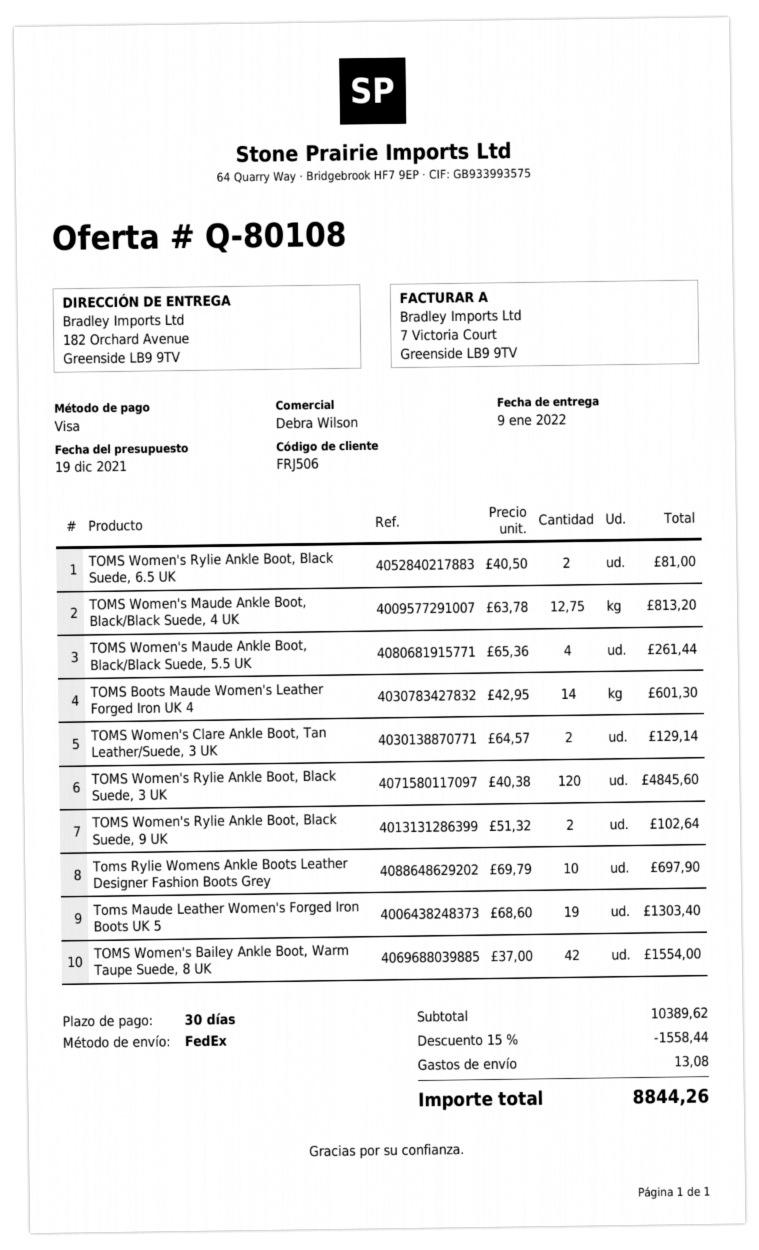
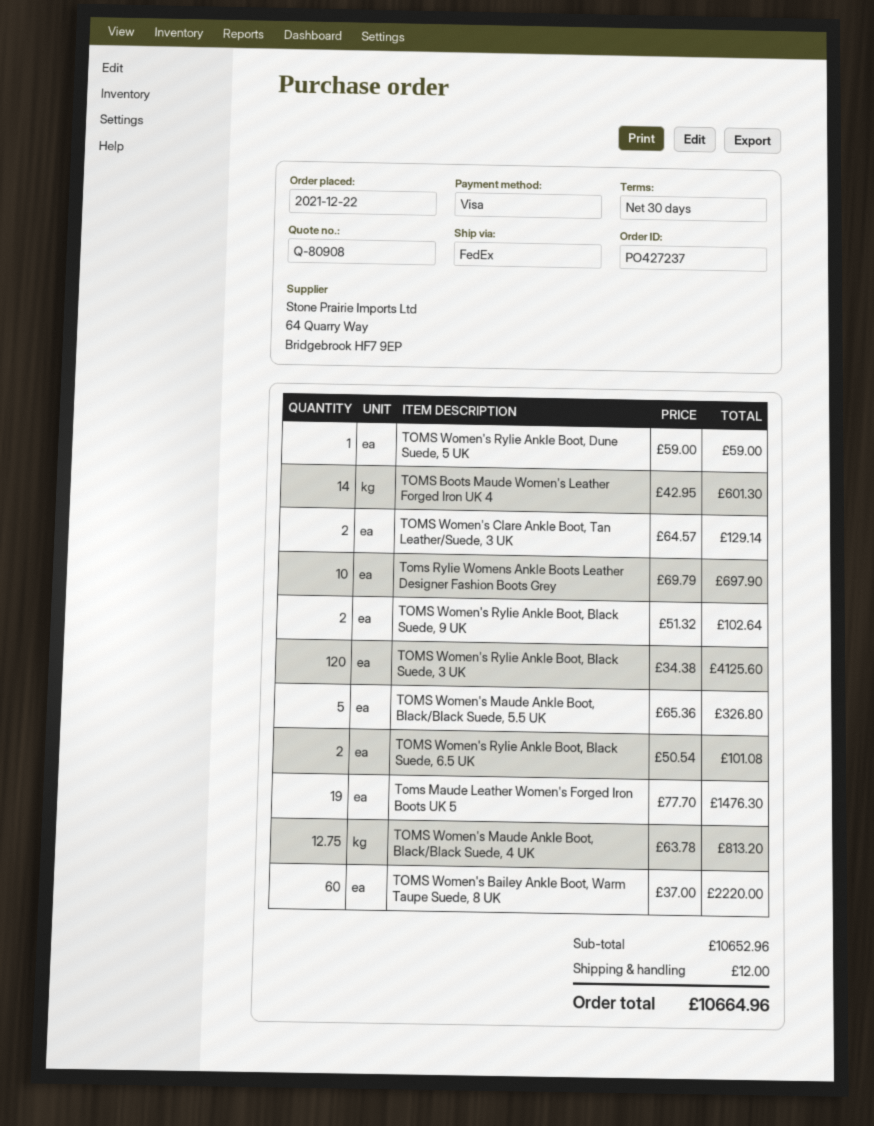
quote number: Q-80108 -> Q-80908
TOMS Women's Rylie Ankle Boot, Black Suede, 6.5 UK: 2 x 40.50 = 81.00 -> 2 x 50.54 = 101.08
TOMS Women's Maude Ankle Boot, Black/Black Suede, 5.5 UK: 4 x 65.36 = 261.44 -> 5 x 65.36 = 326.80
TOMS Women's Rylie Ankle Boot, Black Suede, 3 UK: 120 x 40.38 = 4845.60 -> 120 x 34.38 = 4125.60
Toms Maude Leather Women's Forged Iron Boots UK 5: 19 x 68.60 = 1303.40 -> 19 x 77.70 = 1476.30
TOMS Women's Bailey Ankle Boot, Warm Taupe Suede, 8 UK: 42 x 37.00 = 1554.00 -> 60 x 37.00 = 2220.00
TOMS Women's Rylie Ankle Boot, Dune Suede, 5 UK: none -> 1 x 59.00 = 59.00
subtotal: 10389.62 -> 10652.96
discount: 15% = 1558.44 -> none
shipping: 13.08 -> 12.00
total: 8844.26 -> 10664.96

